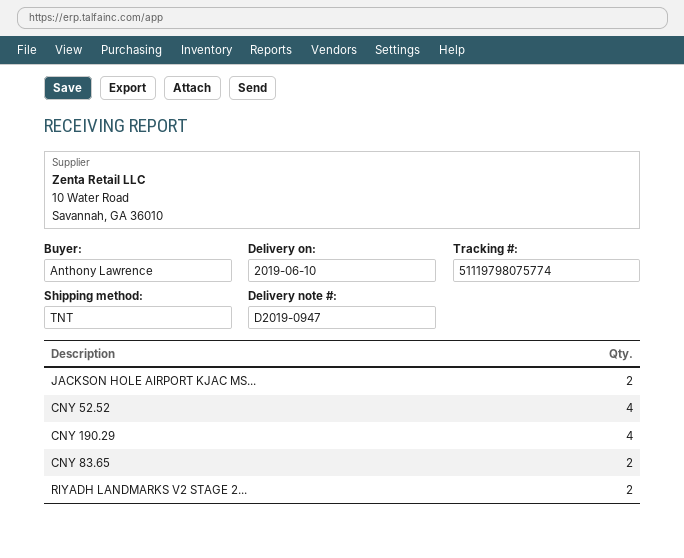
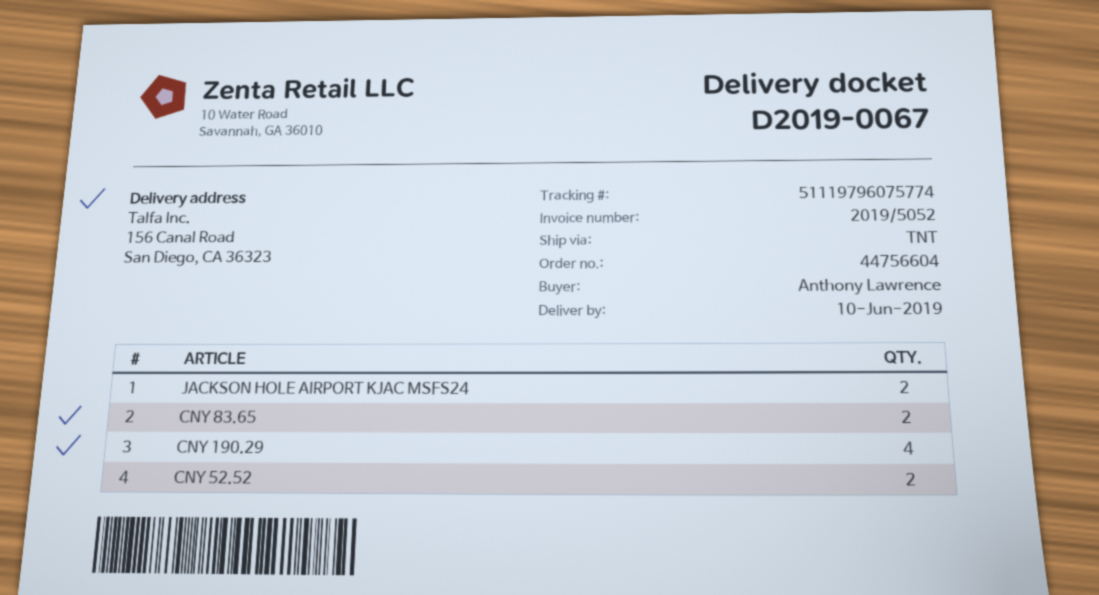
delivery note number: D2019-0947 -> D2019-0067
tracking number: 51119798075774 -> 51119796075774
CNY 52.52: 4 -> 2
RIYADH LANDMARKS V2 STAGE 2...: 2 -> none

